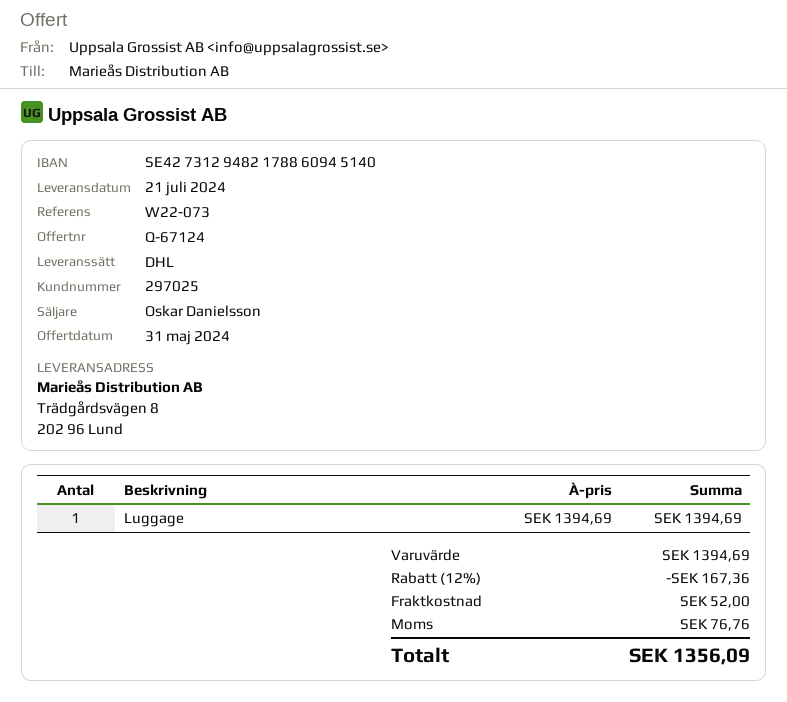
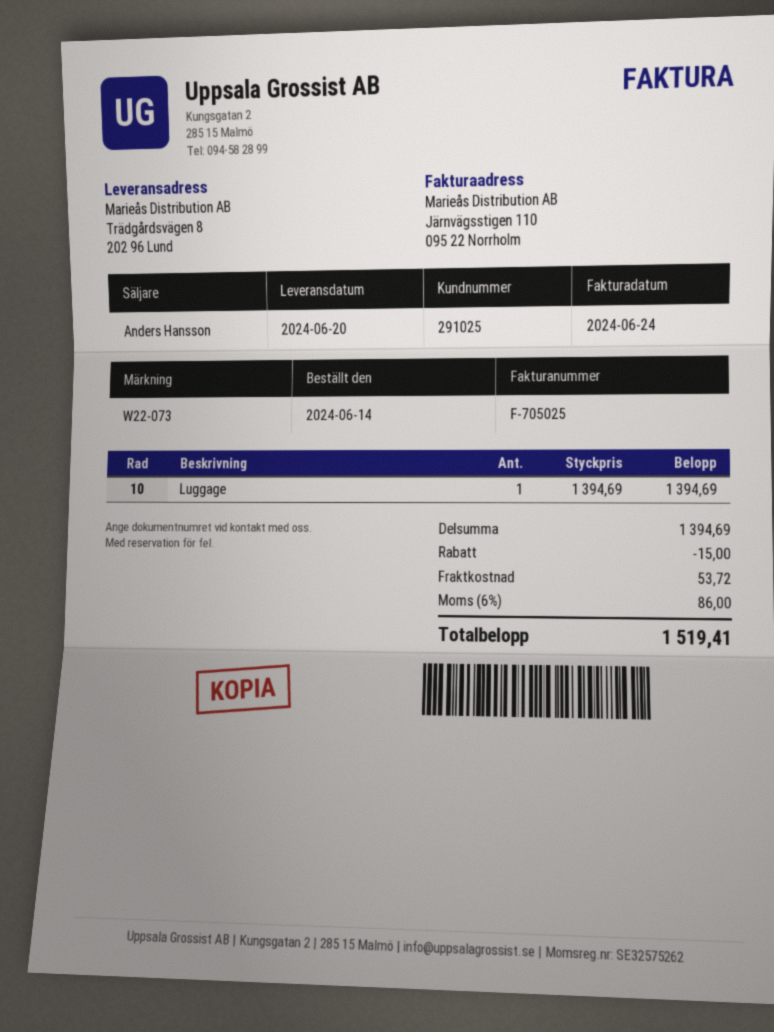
delivery date: 2024-07-21 -> 2024-06-20
customer number: 297025 -> 291025
sales rep: Oskar Danielsson -> Anders Hansson
discount: 167.36 -> 15.00
shipping: 52.00 -> 53.72
tax: 76.76 -> 86.00
total: 1356.09 -> 1519.41

